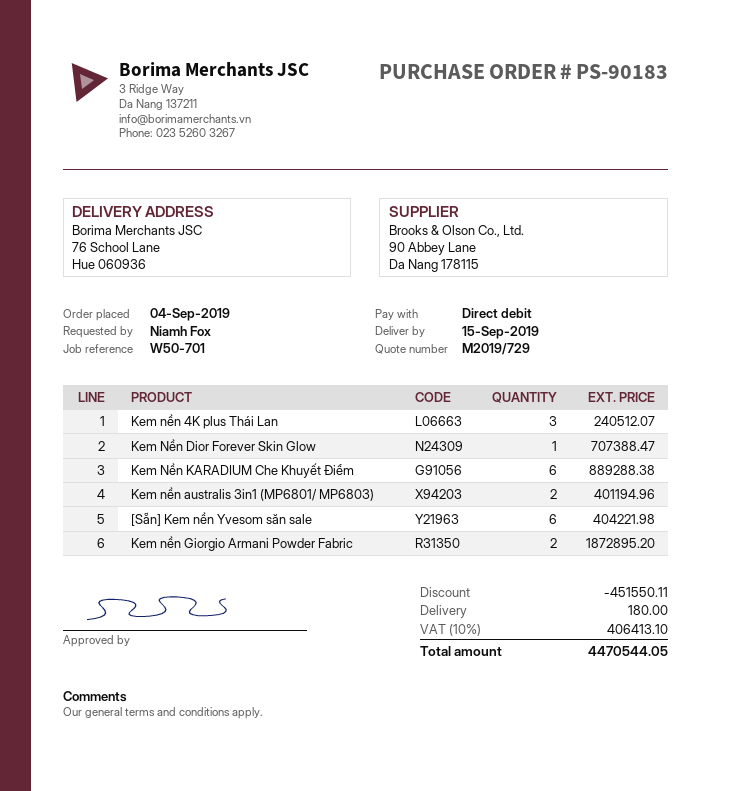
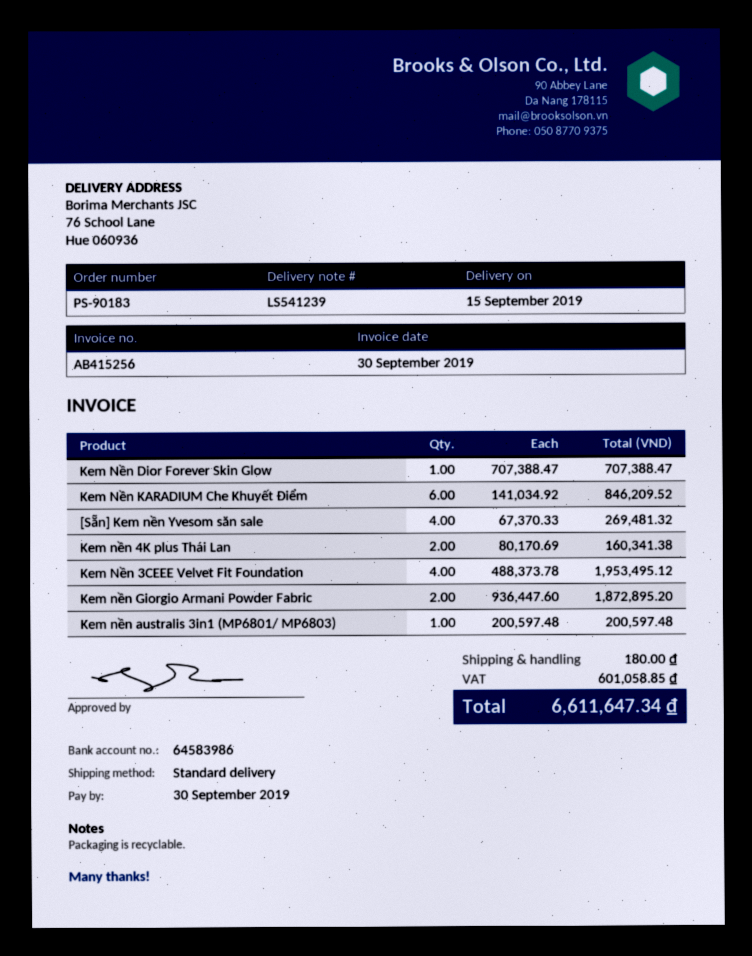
Kem nền 4K plus Thái Lan: 3 for 240512.07 -> 2 for 160341.38
Kem Nền KARADIUM Che Khuyết Điểm: 6 for 889288.38 -> 6 for 846209.52
Kem nền australis 3in1 (MP6801/ MP6803): 2 for 401194.96 -> 1 for 200597.48
[Sẵn] Kem nền Yvesom săn sale: 6 for 404221.98 -> 4 for 269481.32
Kem Nền 3CEEE Velvet Fit Foundation: none -> 4 for 1953495.12
discount: 451550.11 -> none
tax: 406413.10 -> 601058.85
total: 4470544.05 -> 6611647.34

